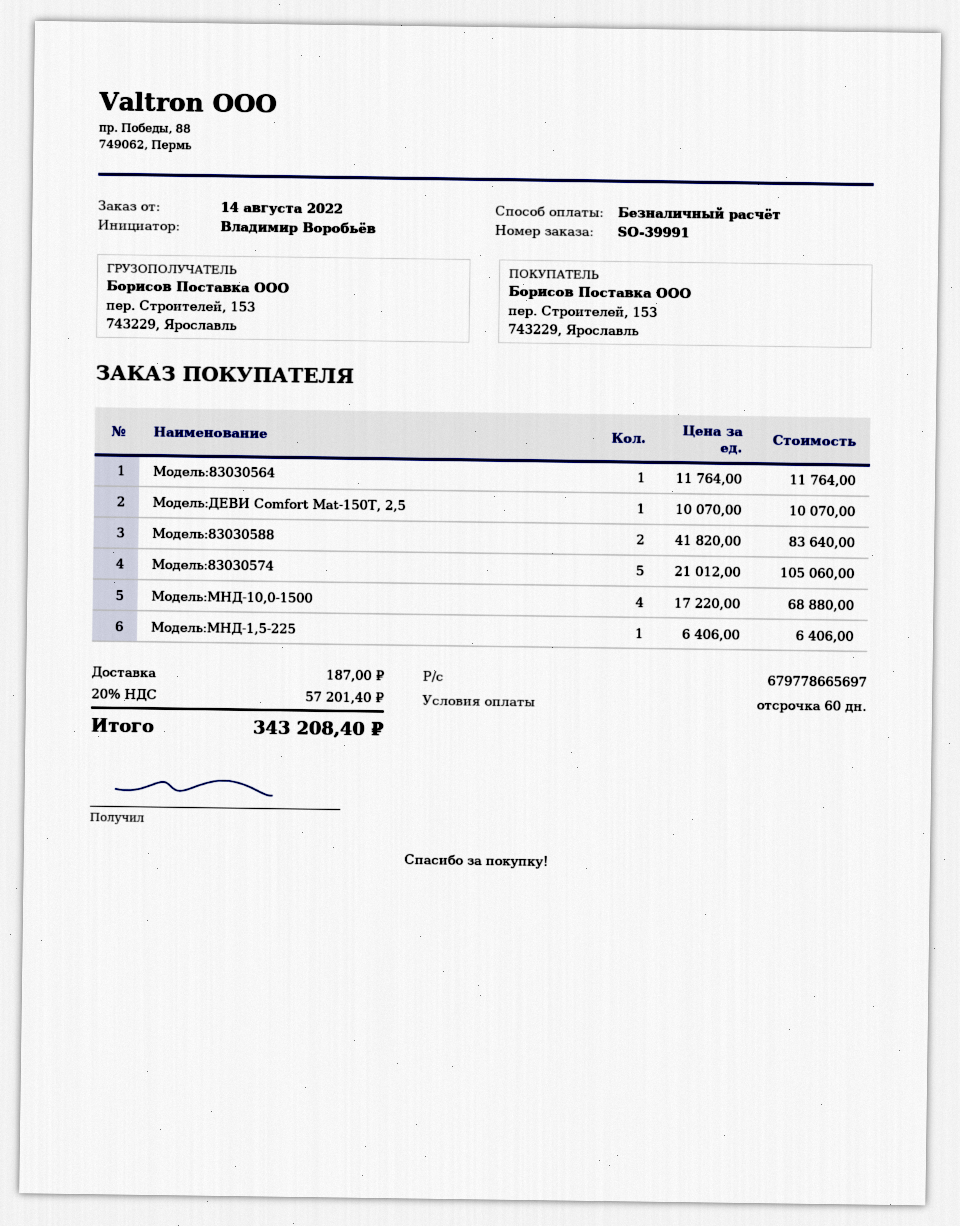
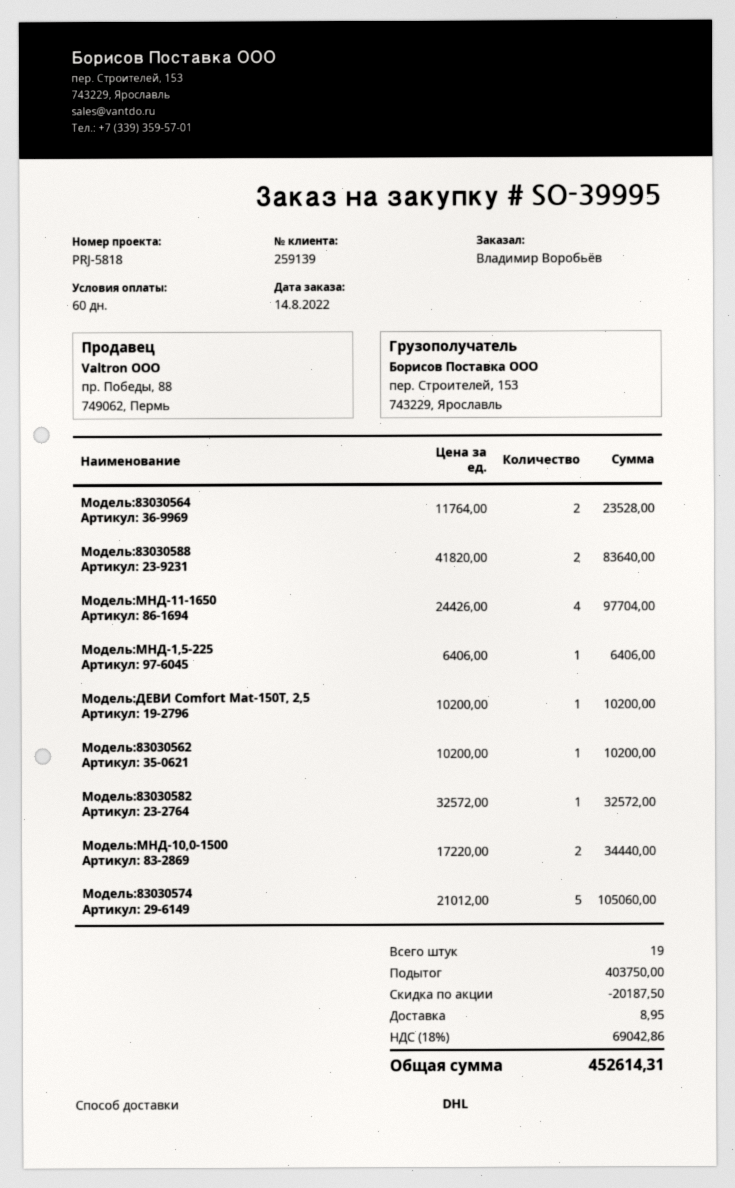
order number: SO-39991 -> SO-39995
Модель:83030564: 1 x 11764.00 = 11764.00 -> 2 x 11764.00 = 23528.00
Модель:ДЕВИ Comfort Mat-150T, 2,5: 1 x 10070.00 = 10070.00 -> 1 x 10200.00 = 10200.00
Модель:МНД-10,0-1500: 4 x 17220.00 = 68880.00 -> 2 x 17220.00 = 34440.00
Модель:МНД-11-1650: none -> 4 x 24426.00 = 97704.00
Модель:83030562: none -> 1 x 10200.00 = 10200.00
Модель:83030582: none -> 1 x 32572.00 = 32572.00
discount: none -> 20187.50
shipping: 187.00 -> 8.95
tax: 20% = 57201.40 -> 18% = 69042.86
total: 343208.40 -> 452614.31

